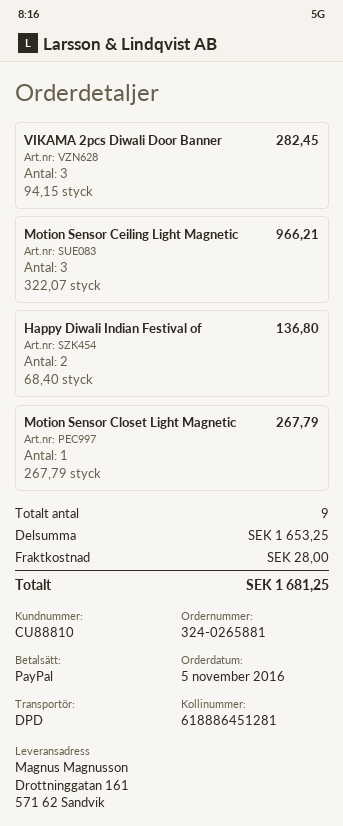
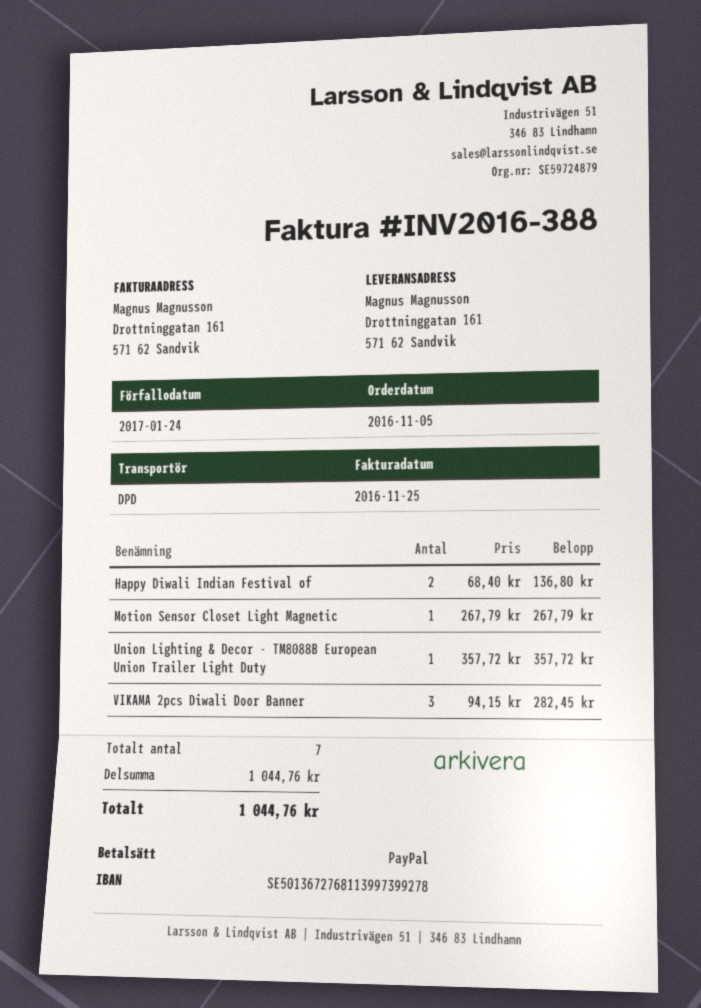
Motion Sensor Ceiling Light Magnetic: 3 x 322.07 = 966.21 -> none
Union Lighting & Decor - TM8088B European Union Trailer Light Duty: none -> 1 x 357.72 = 357.72
total quantity: 9 -> 7
subtotal: 1653.25 -> 1044.76
shipping: 28.00 -> none
total: 1681.25 -> 1044.76

